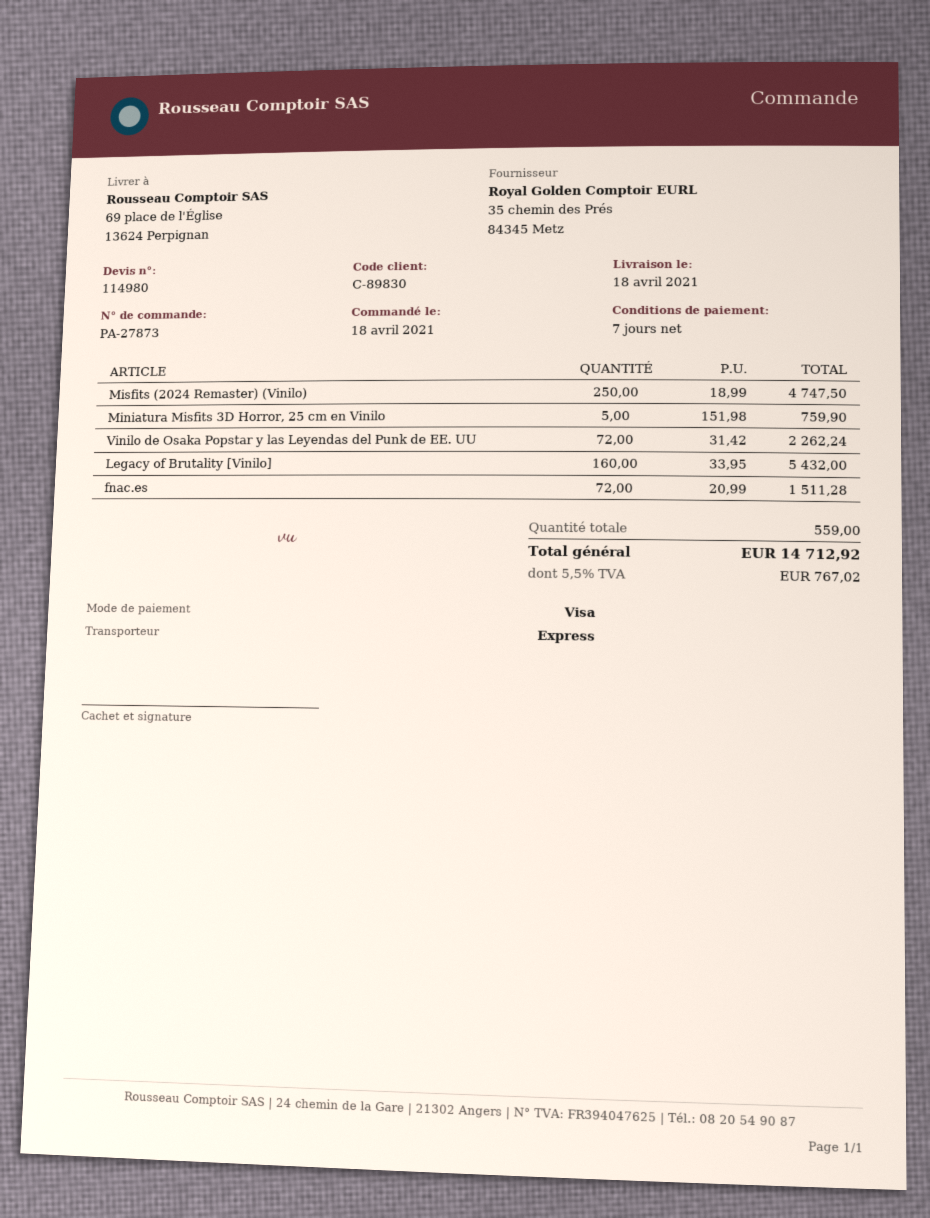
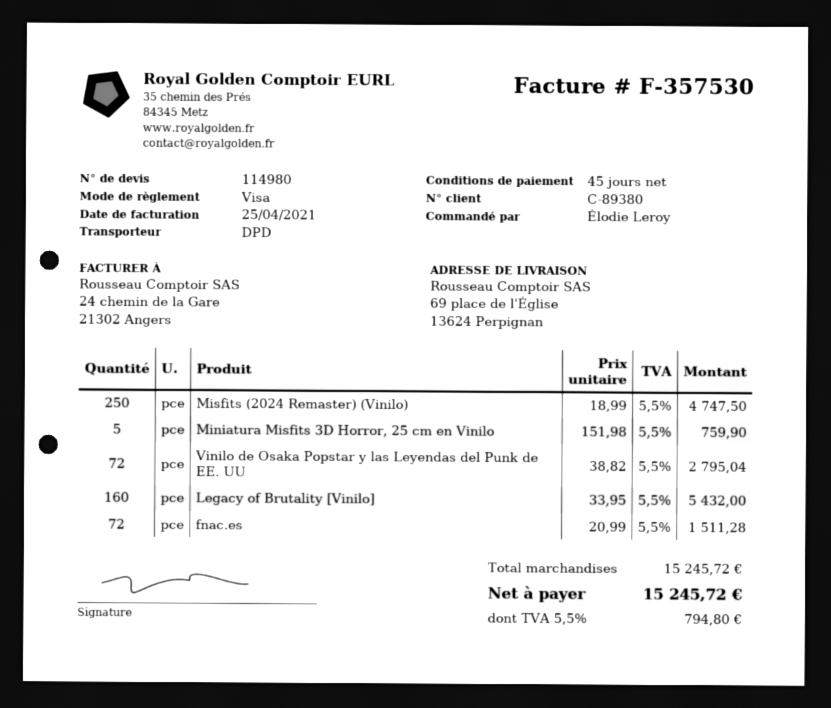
payment terms: 7 days -> 45 days
customer number: C-89830 -> C-89380
shipping method: express -> DPD
Vinilo de Osaka Popstar y las Leyendas del Punk de EE. UU: 72 x 31.42 = 2262.24 -> 72 x 38.82 = 2795.04
tax: 5.5% = 767.02 -> 5.5% = 794.80
total: 14712.92 -> 15245.72

